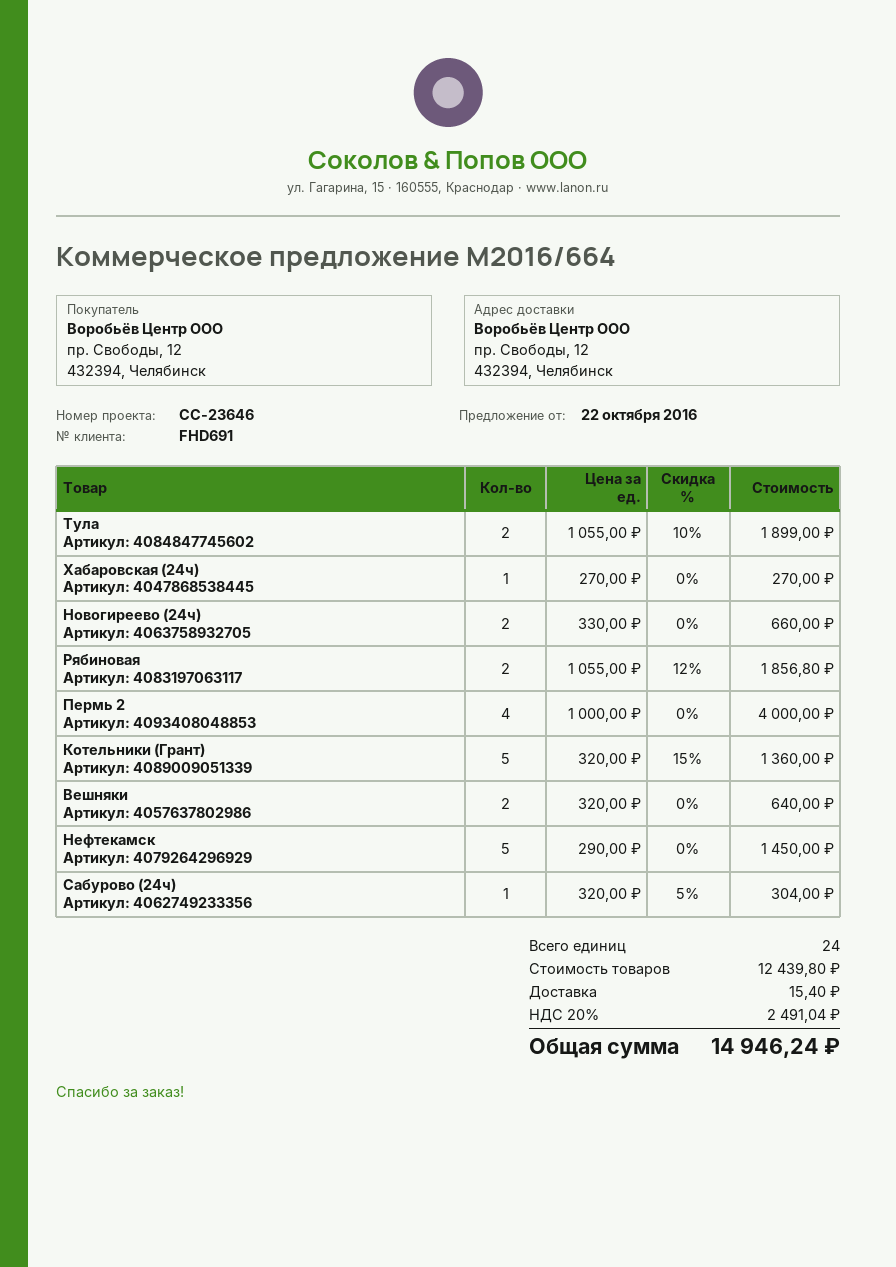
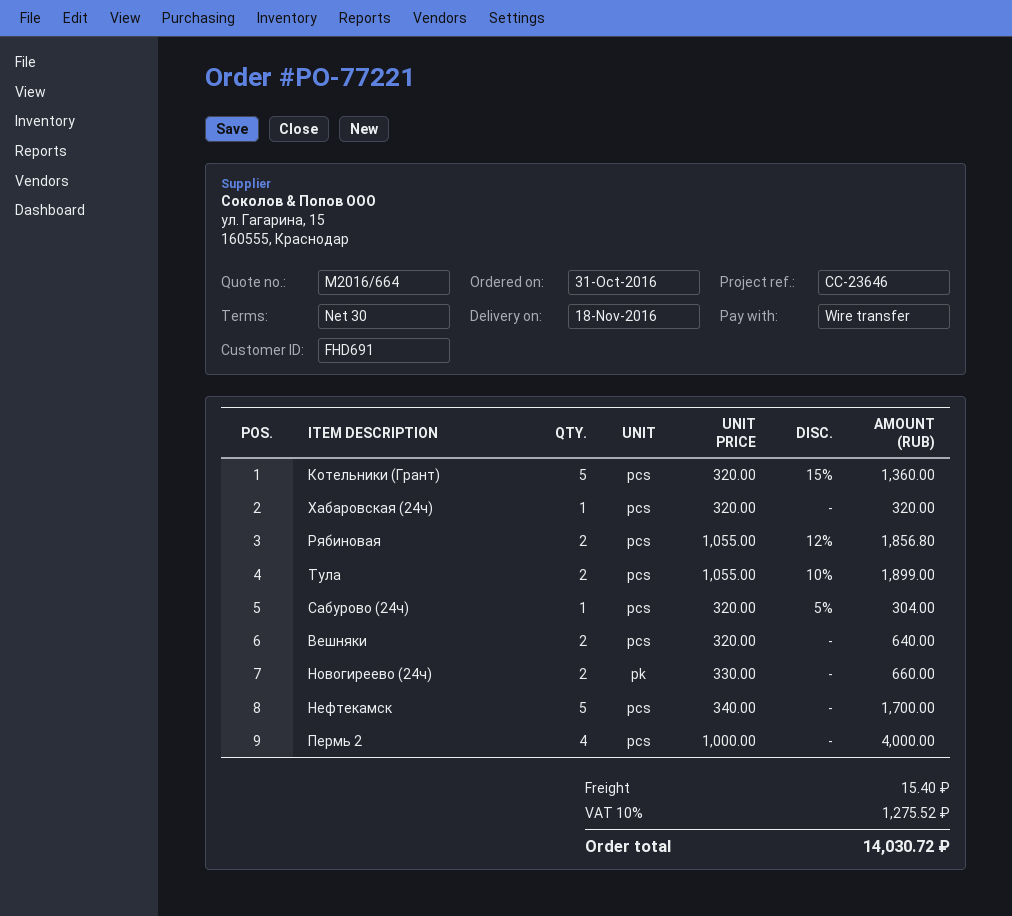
Хабаровская (24ч): 1 x 270.00 = 270.00 -> 1 x 320.00 = 320.00
Нефтекамск: 5 x 290.00 = 1450.00 -> 5 x 340.00 = 1700.00
tax: 20% = 2491.04 -> 10% = 1275.52
total: 14946.24 -> 14030.72

